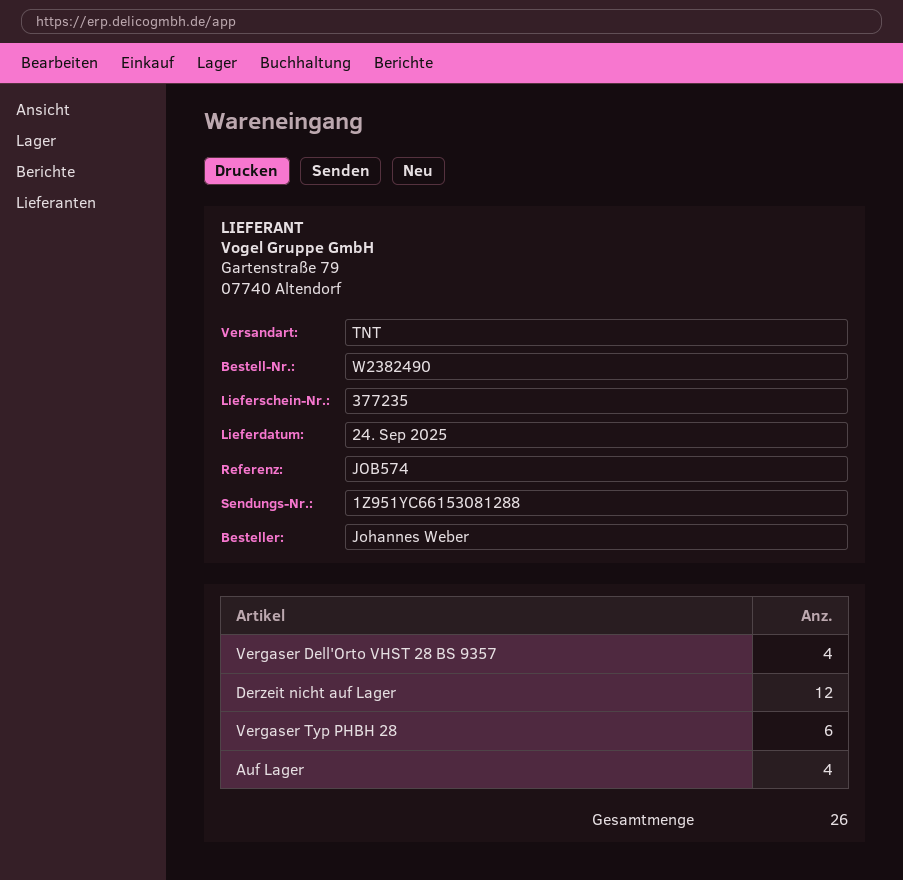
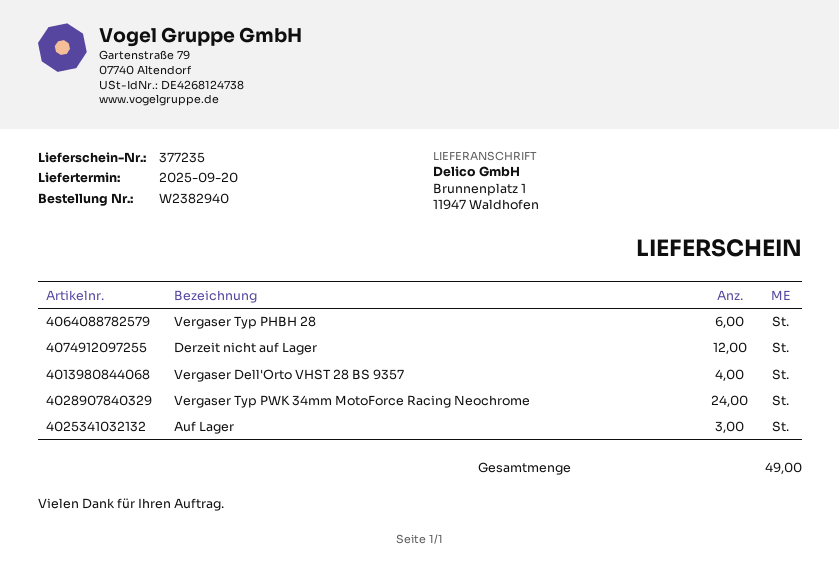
order number: W2382490 -> W2382940
delivery date: 2025-09-24 -> 2025-09-20
Auf Lager: 4 -> 3
Vergaser Typ PWK 34mm MotoForce Racing Neochrome: none -> 24
total quantity: 26 -> 49

